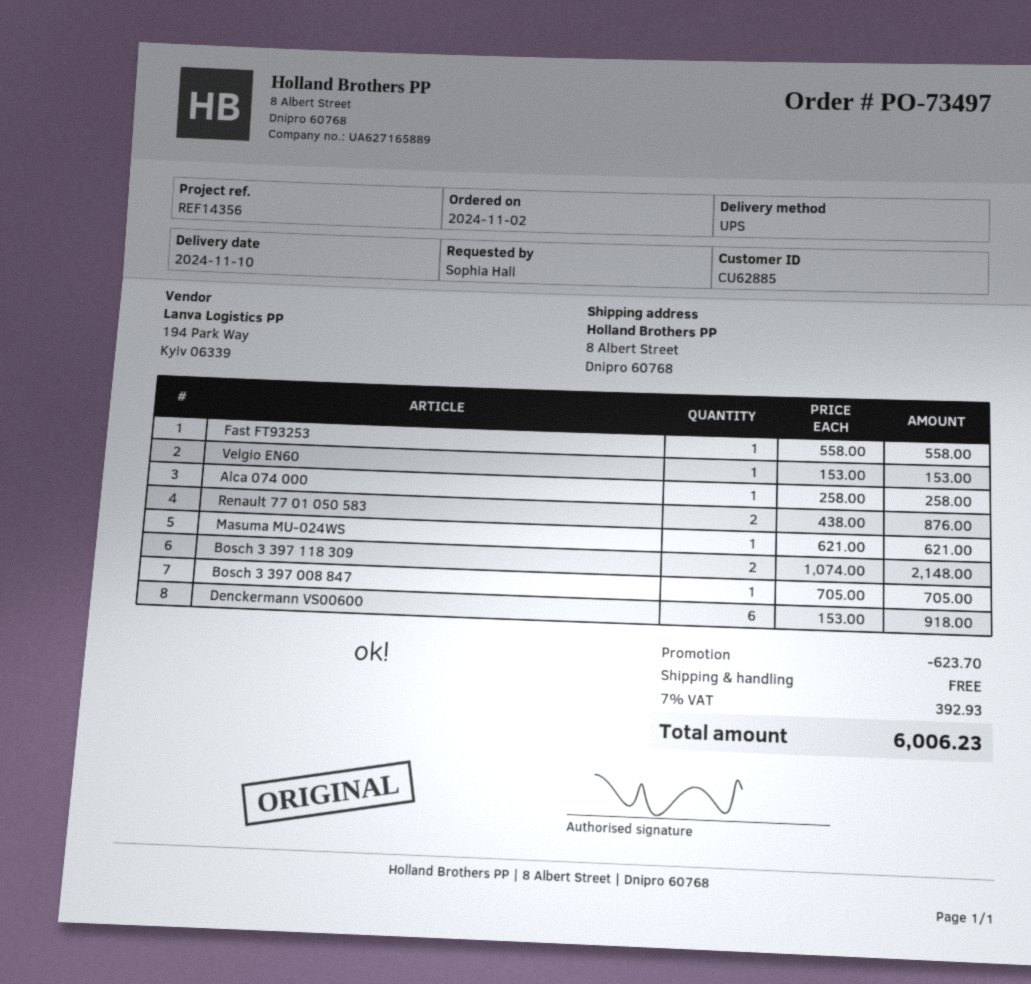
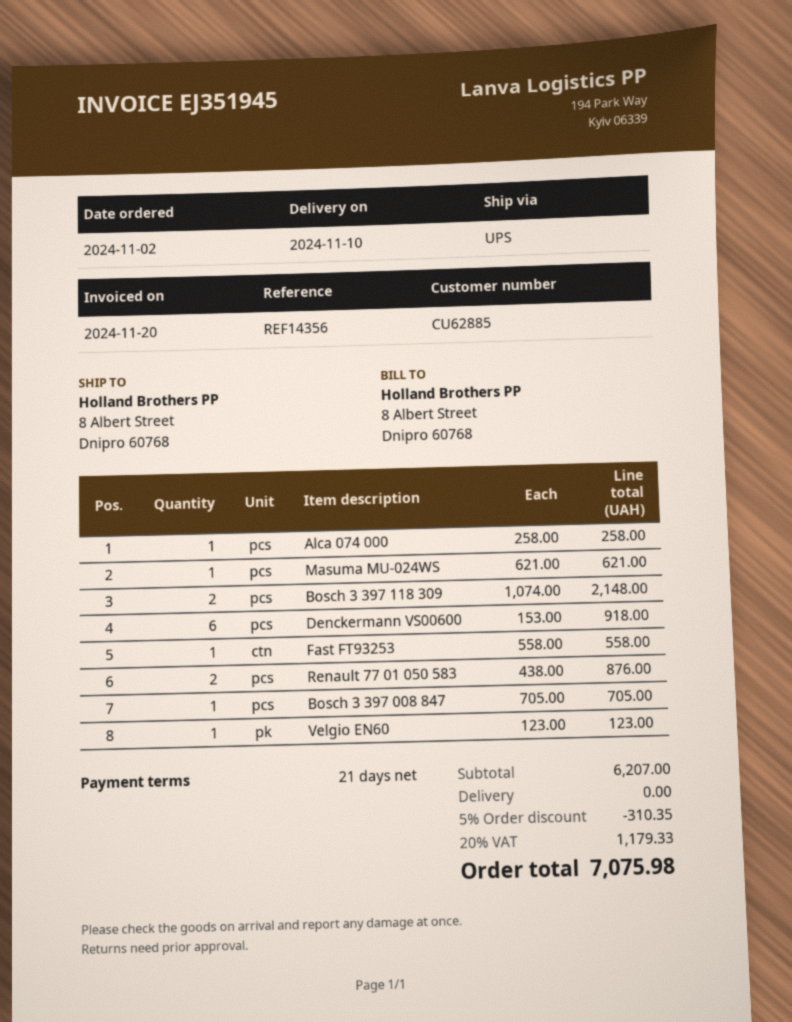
Velgio EN60: 1 x 153.00 = 153.00 -> 1 x 123.00 = 123.00
discount: 623.70 -> 310.35
tax: 7% = 392.93 -> 20% = 1179.33
total: 6006.23 -> 7075.98

